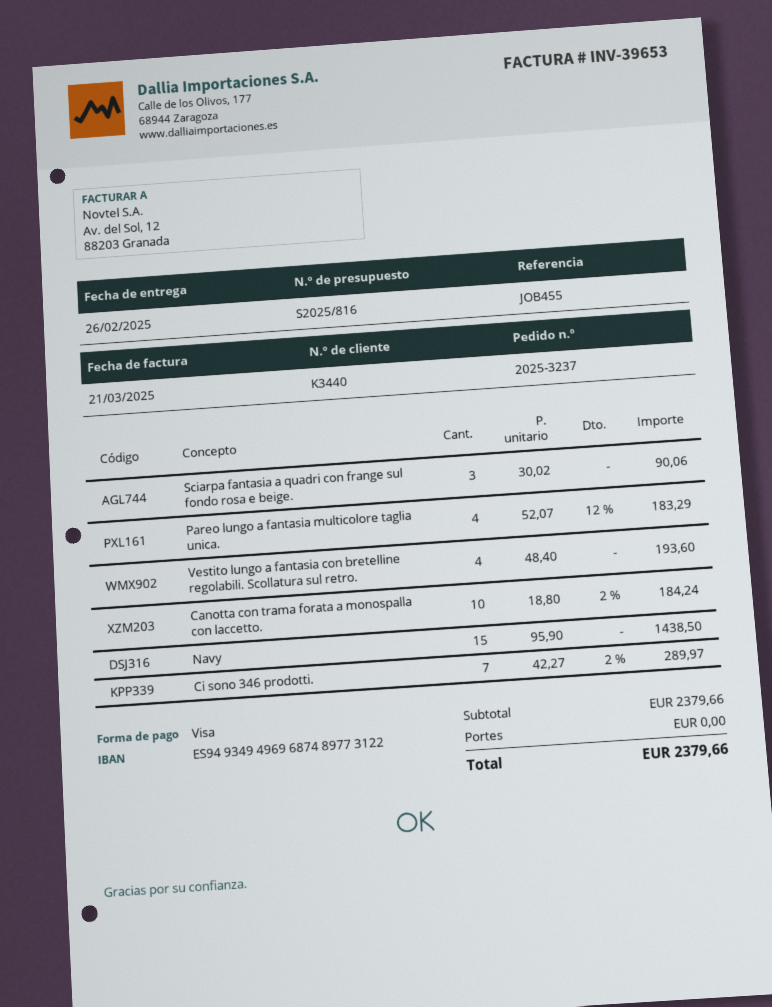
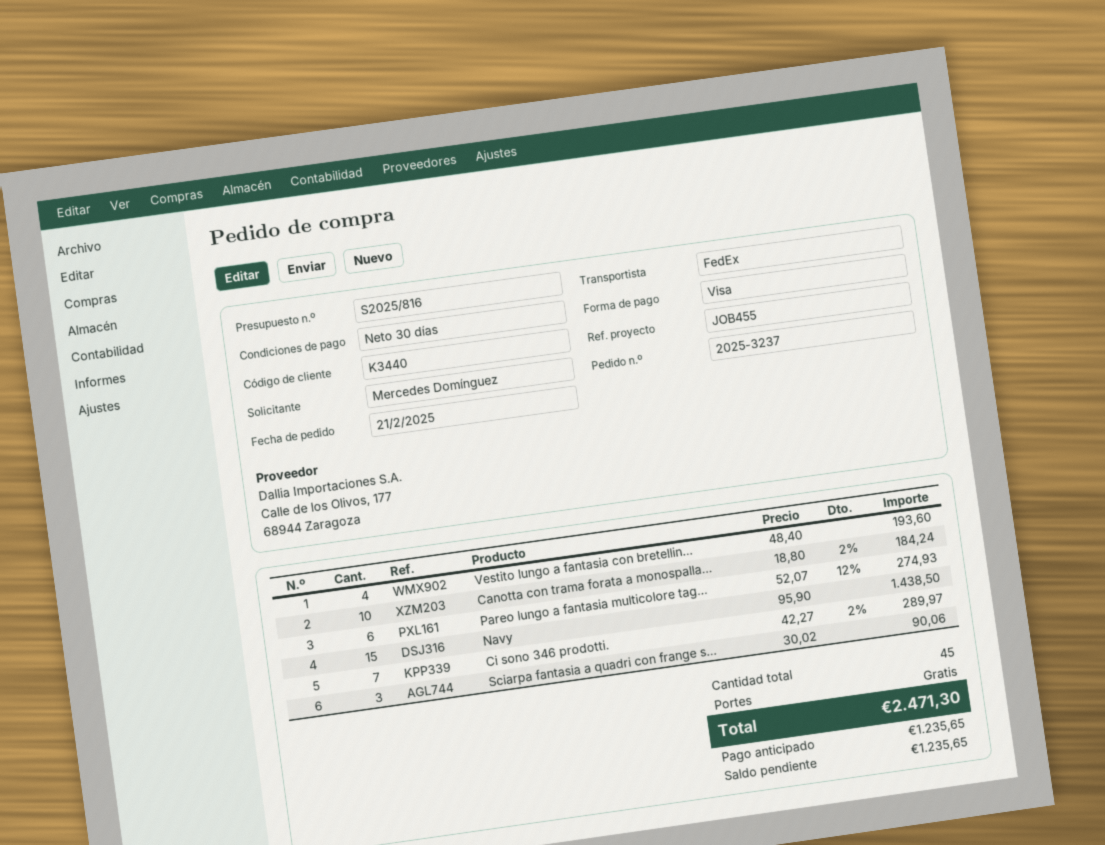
Pareo lungo a fantasia multicolore taglia unica.: 4 x 52.07 - 12% = 183.29 -> 6 x 52.07 - 12% = 274.93
total: 2379.66 -> 2471.30

